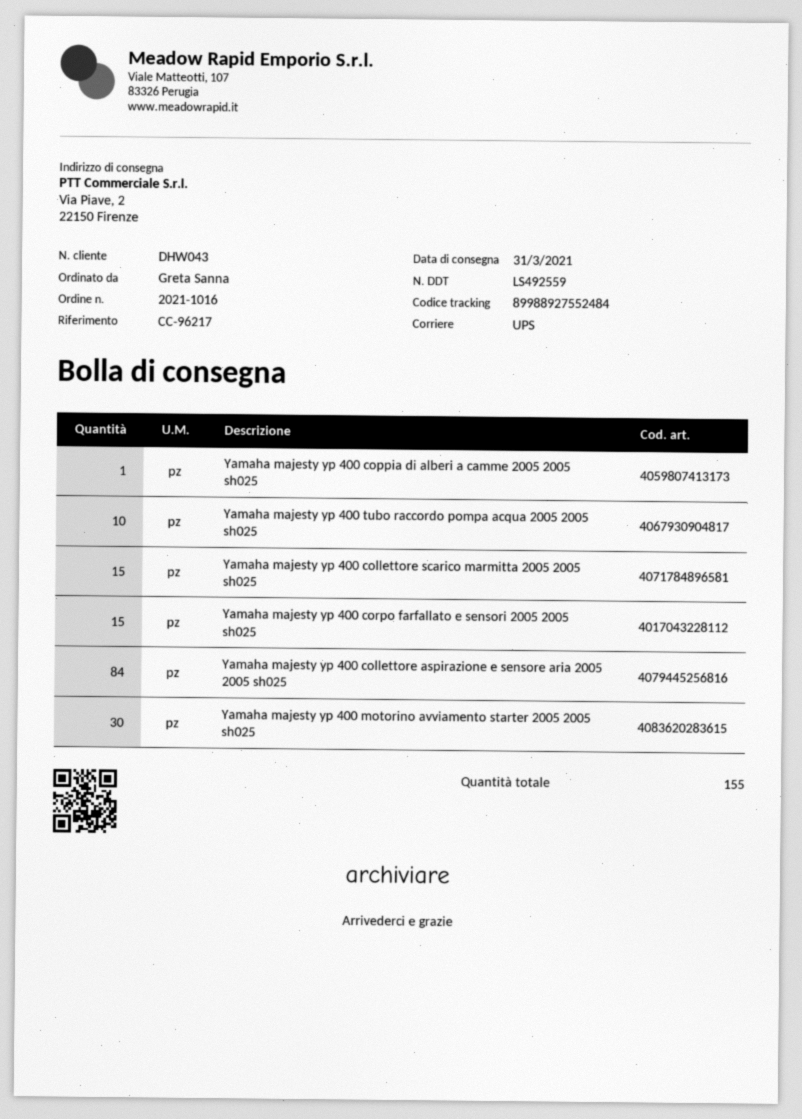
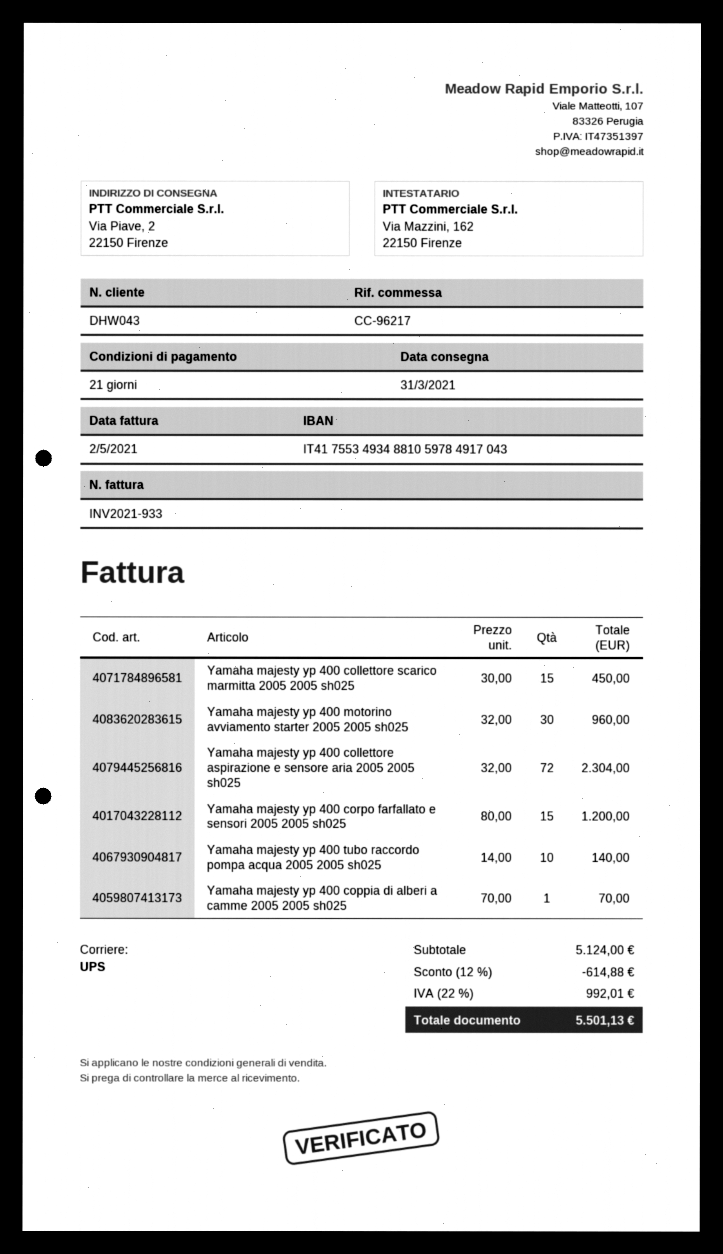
Yamaha majesty yp 400 collettore aspirazione e sensore aria 2005 2005 sh025: 84 -> 72

